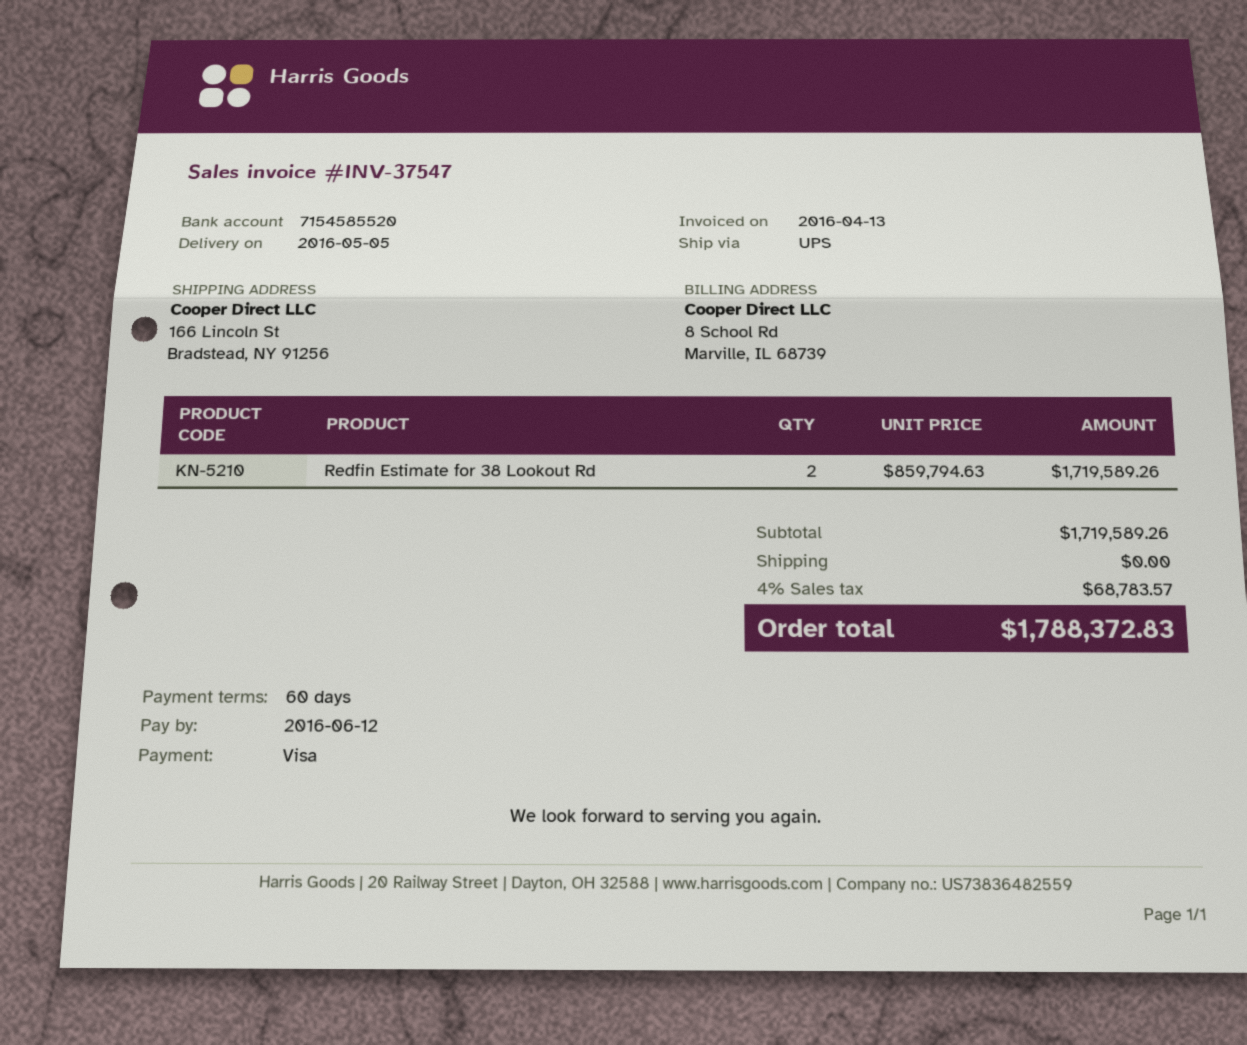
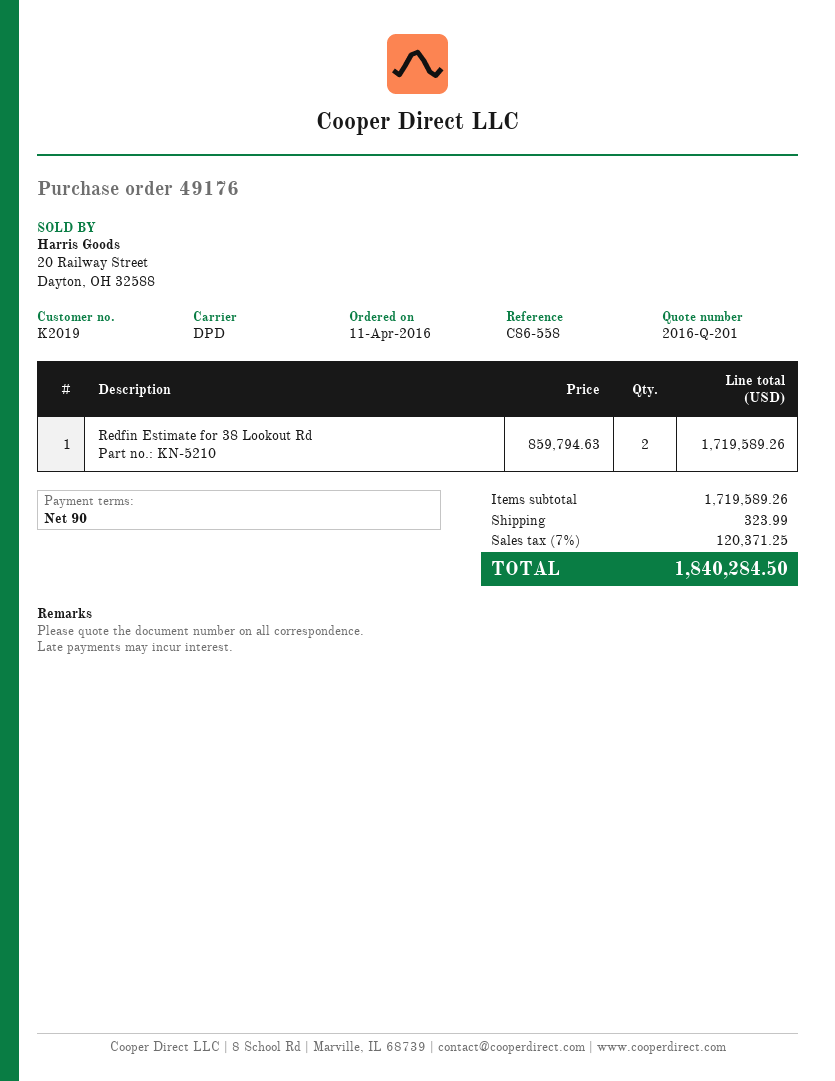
payment terms: 60 days -> 90 days
shipping method: UPS -> DPD
shipping: 0.00 -> 323.99
tax: 4% = 68783.57 -> 7% = 120371.25
total: 1788372.83 -> 1840284.50

